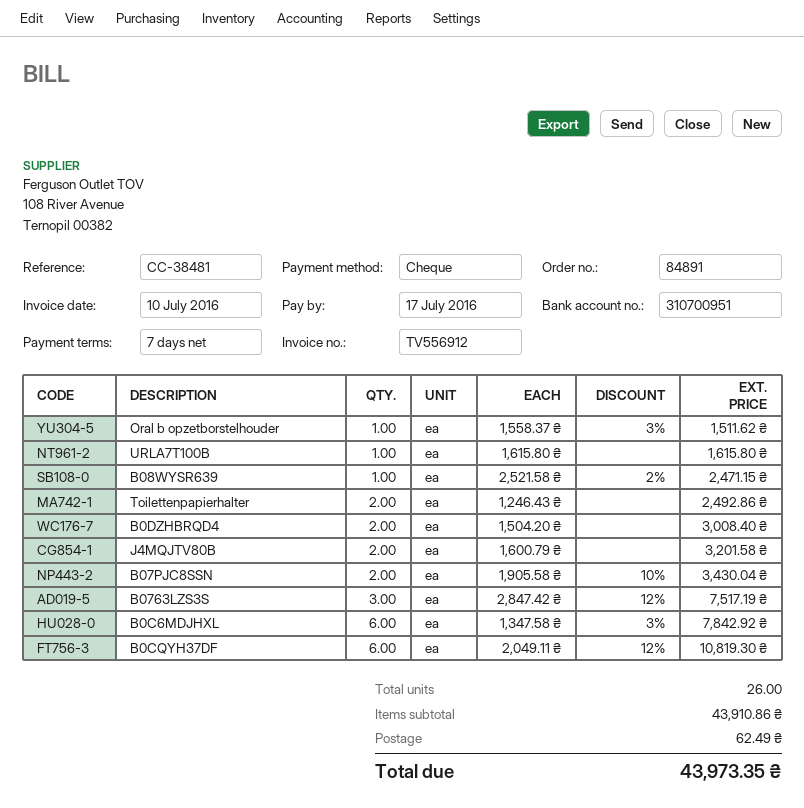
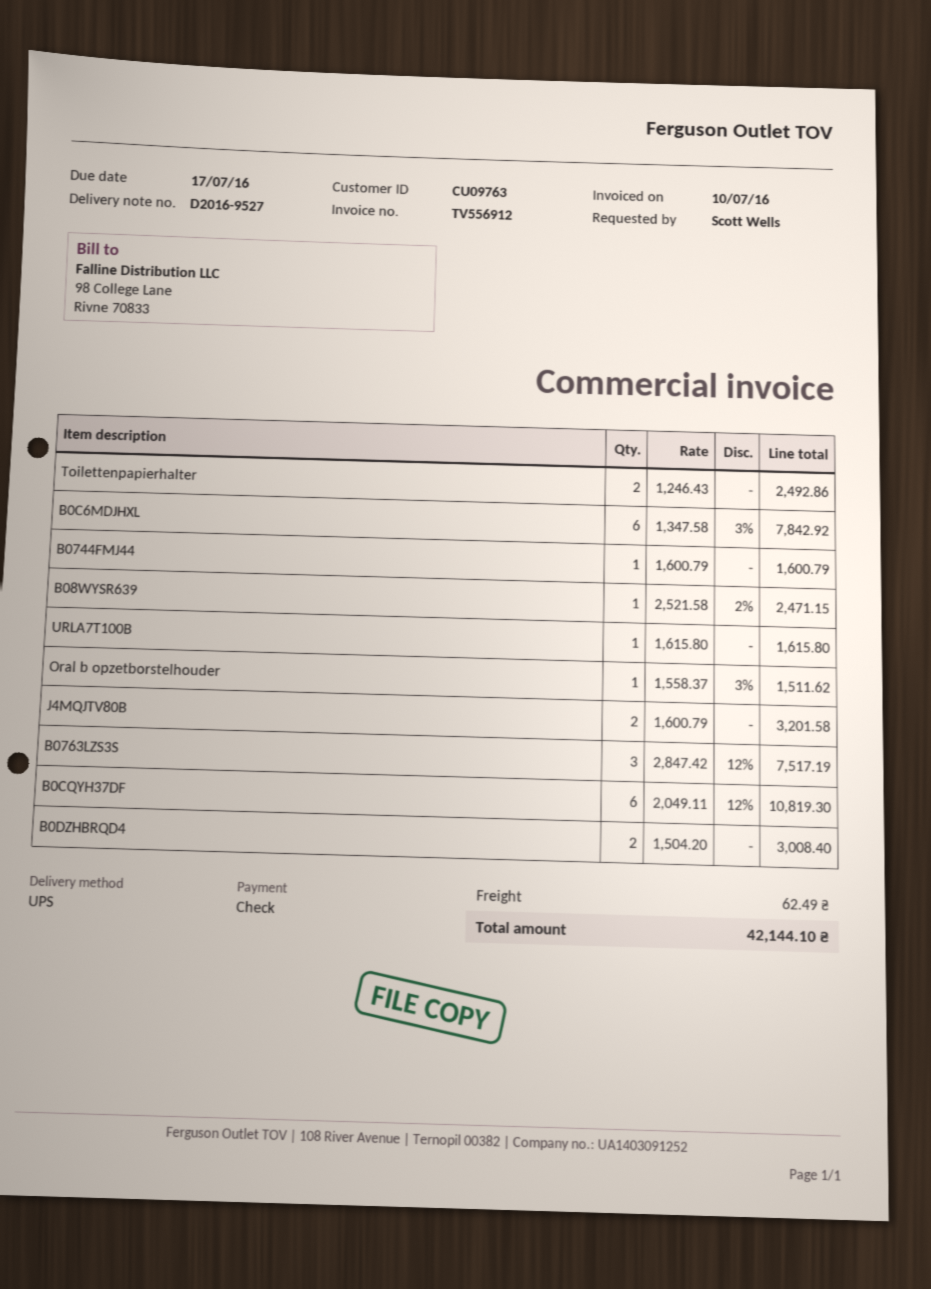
B07PJC8SSN: 2 x 1905.58 - 10% = 3430.04 -> none
B0744FMJ44: none -> 1 x 1600.79 = 1600.79
total: 43973.35 -> 42144.10

